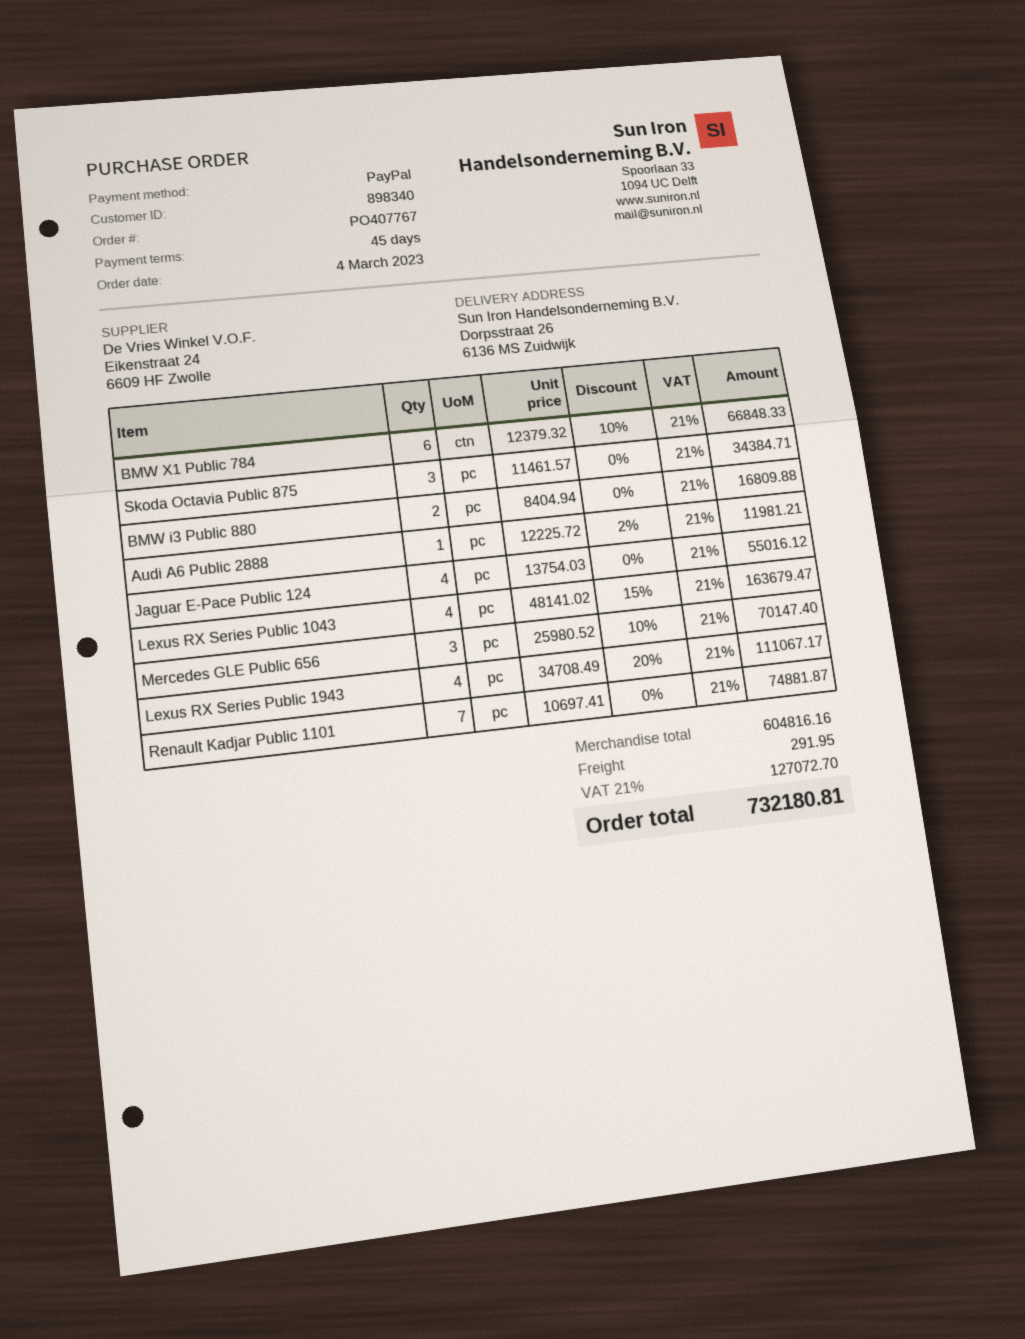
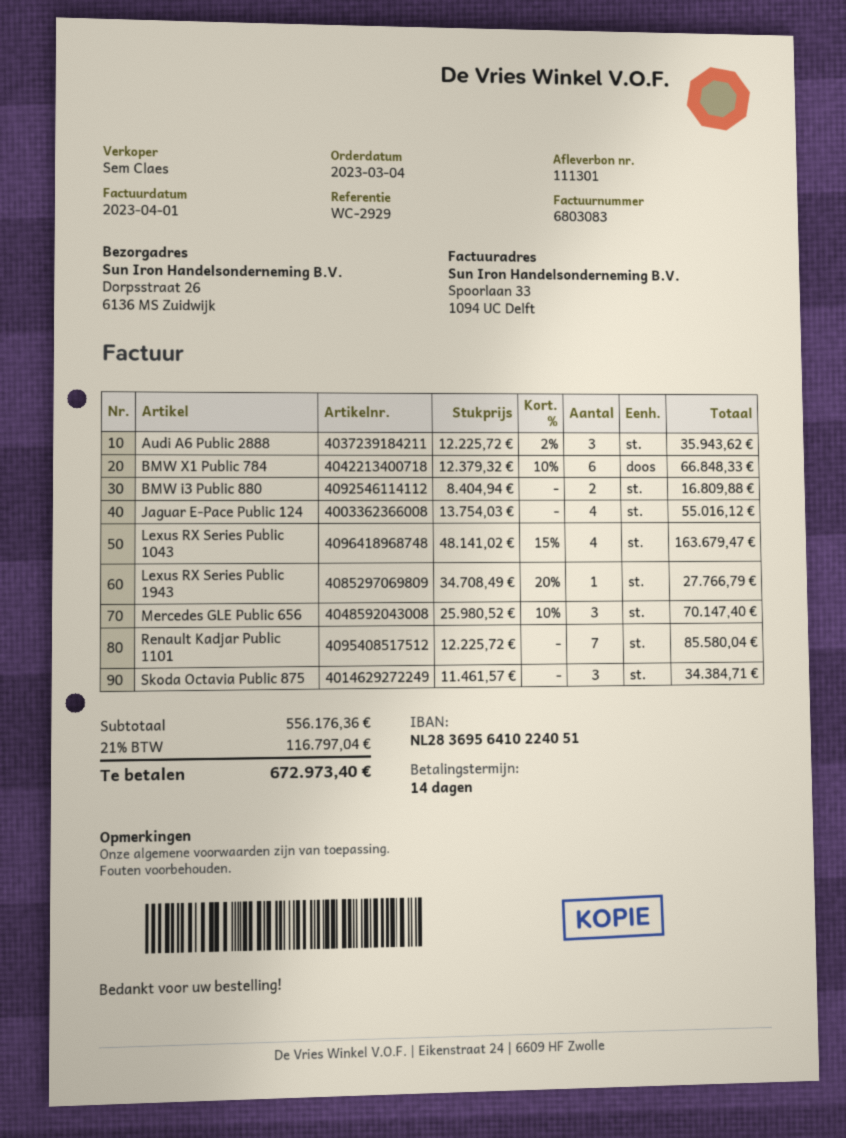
payment terms: 45 days -> 14 days
Audi A6 Public 2888: 1 x 12225.72 - 2% = 11981.21 -> 3 x 12225.72 - 2% = 35943.62
Lexus RX Series Public 1943: 4 x 34708.49 - 20% = 111067.17 -> 1 x 34708.49 - 20% = 27766.79
Renault Kadjar Public 1101: 7 x 10697.41 = 74881.87 -> 7 x 12225.72 = 85580.04
subtotal: 604816.16 -> 556176.36
shipping: 291.95 -> none
tax: 21% = 127072.70 -> 21% = 116797.04
total: 732180.81 -> 672973.40

